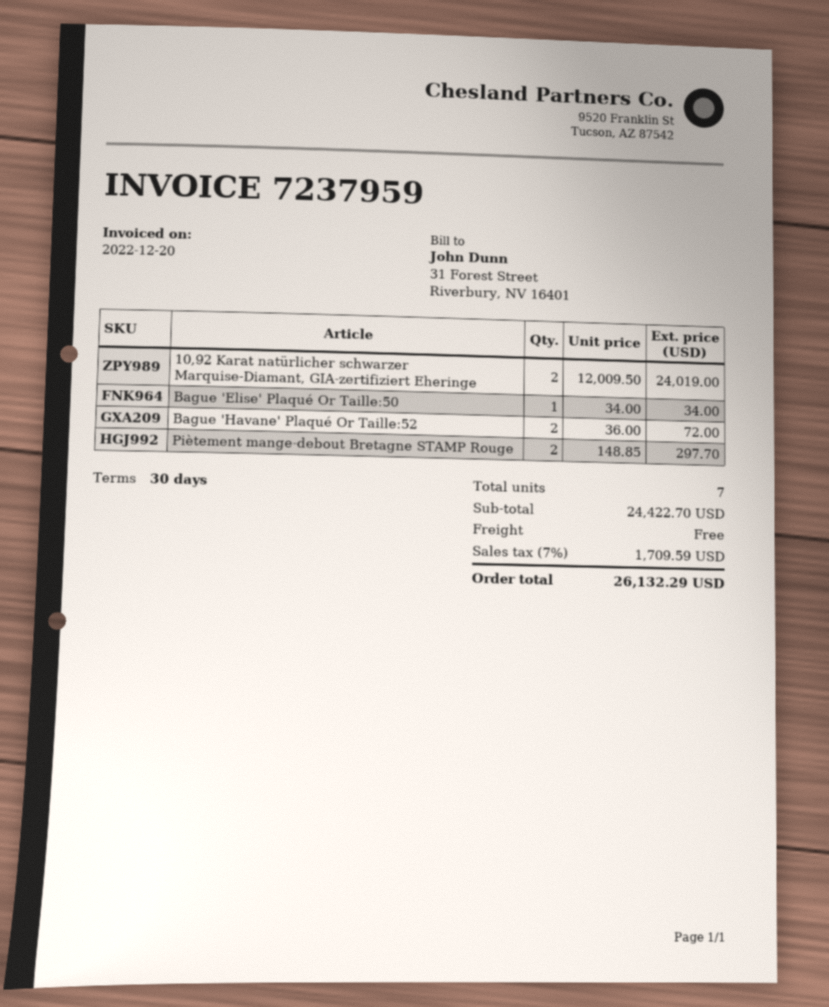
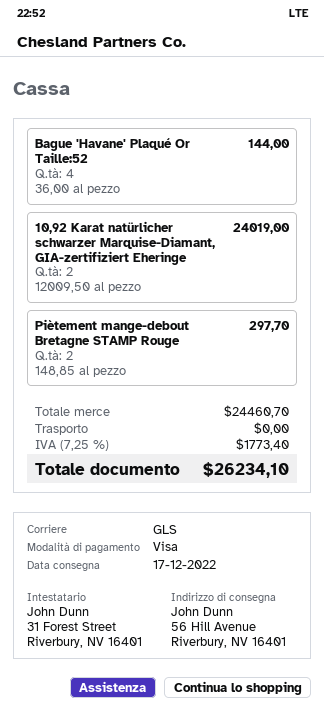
Bague 'Elise' Plaqué Or Taille:50: 1 x 34.00 = 34.00 -> none
Bague 'Havane' Plaqué Or Taille:52: 2 x 36.00 = 72.00 -> 4 x 36.00 = 144.00
subtotal: 24422.70 -> 24460.70
tax: 7% = 1709.59 -> 7.25% = 1773.40
total: 26132.29 -> 26234.10

